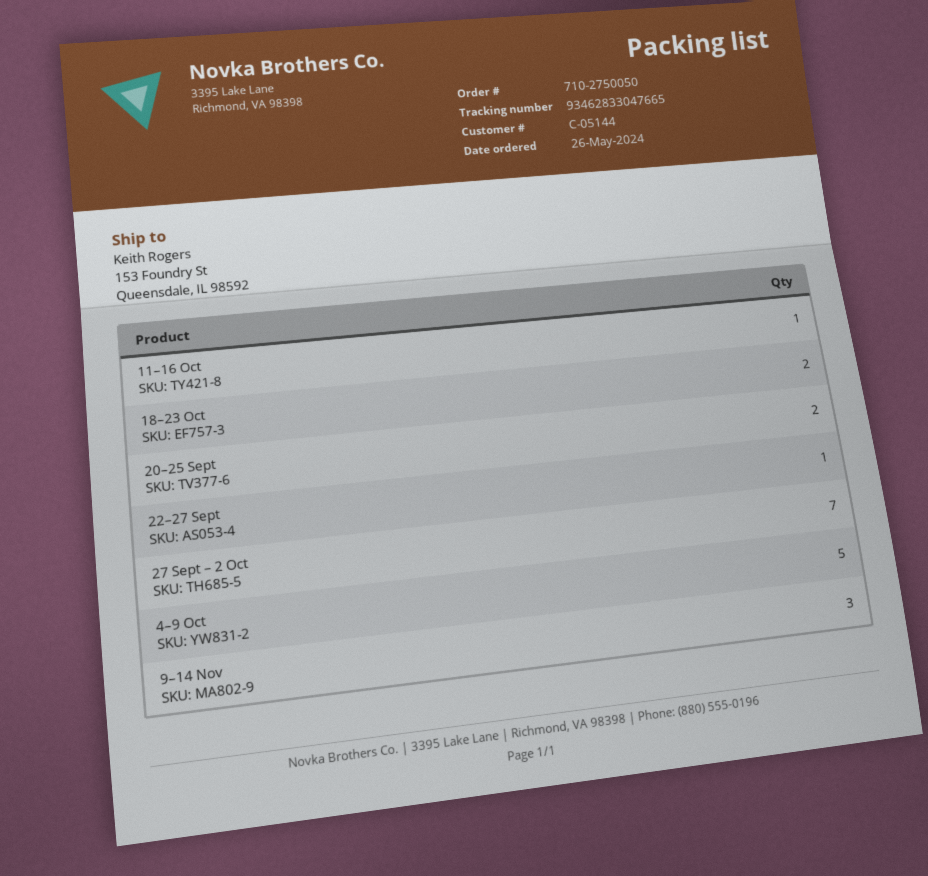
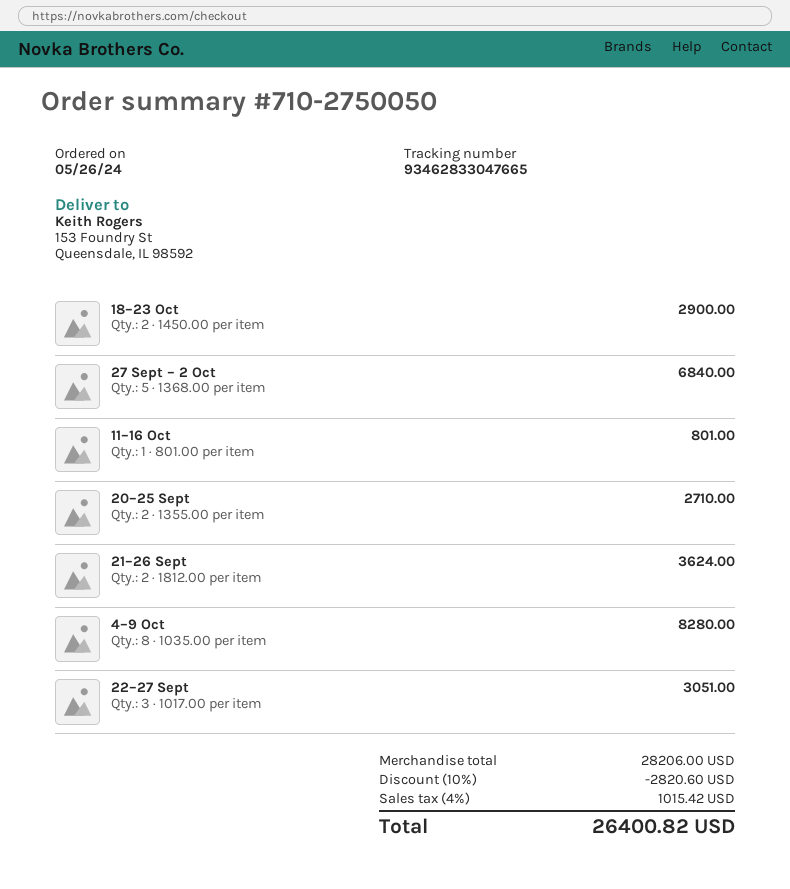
22–27 Sept: 1 -> 3
27 Sept – 2 Oct: 7 -> 5
4–9 Oct: 5 -> 8
9–14 Nov: 3 -> none
21–26 Sept: none -> 2

